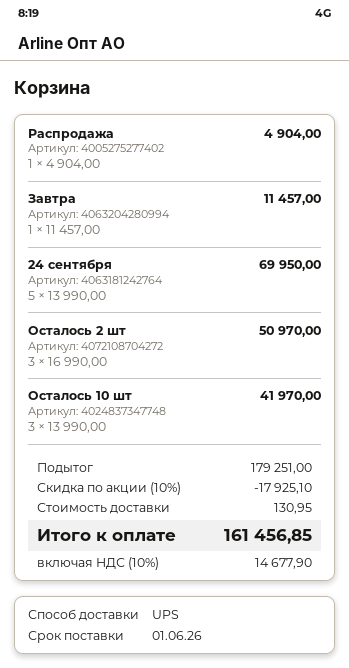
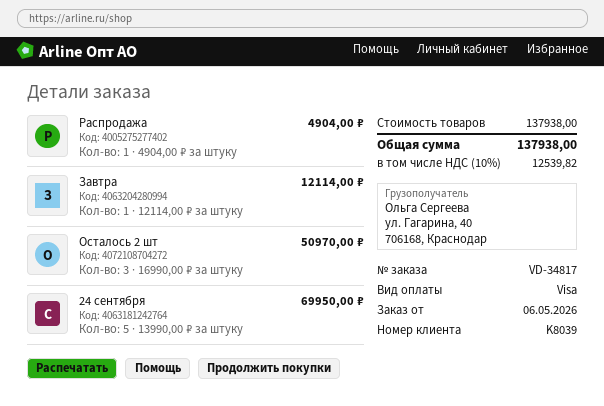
Завтра: 1 x 11457.00 = 11457.00 -> 1 x 12114.00 = 12114.00
Осталось 10 шт: 3 x 13990.00 = 41970.00 -> none
subtotal: 179251.00 -> 137938.00
discount: 10% = 17925.10 -> none
shipping: 130.95 -> none
tax: 10% = 14677.90 -> 10% = 12539.82
total: 161456.85 -> 137938.00

